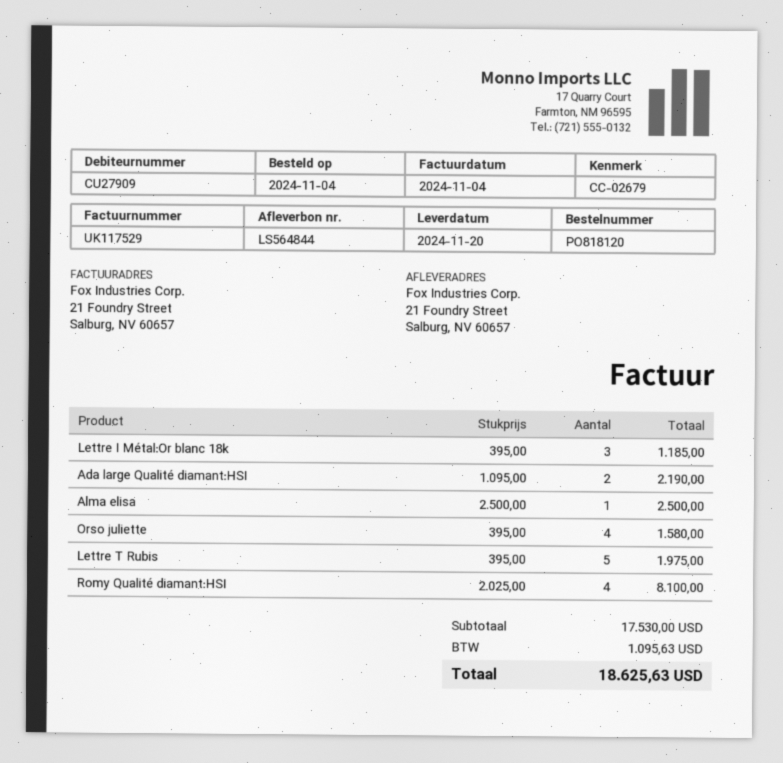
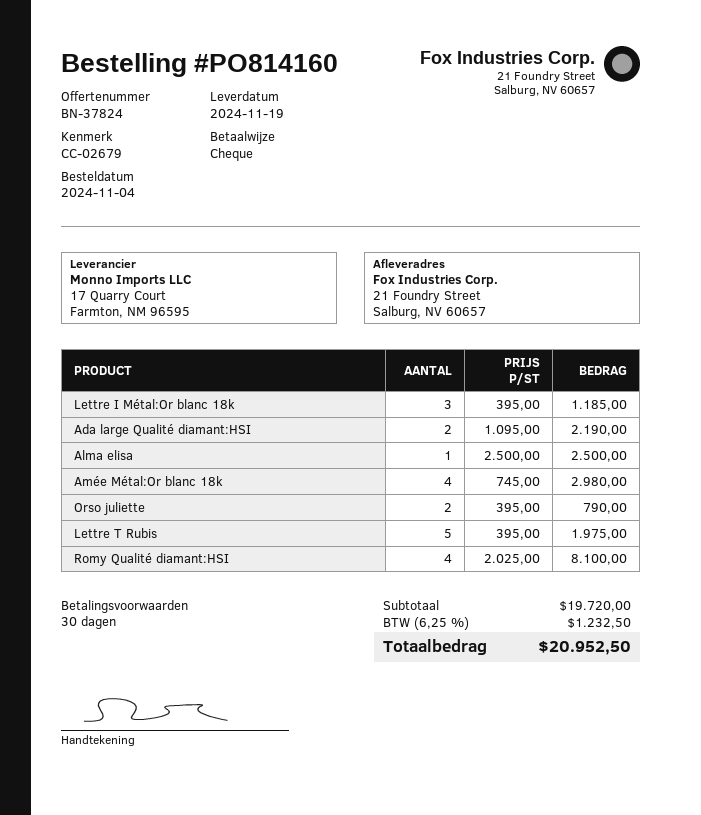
order number: PO818120 -> PO814160
delivery date: 2024-11-20 -> 2024-11-19
Orso juliette: 4 x 395.00 = 1580.00 -> 2 x 395.00 = 790.00
Amée Métal:Or blanc 18k: none -> 4 x 745.00 = 2980.00
subtotal: 17530.00 -> 19720.00
tax: 1095.63 -> 1232.50
total: 18625.63 -> 20952.50

